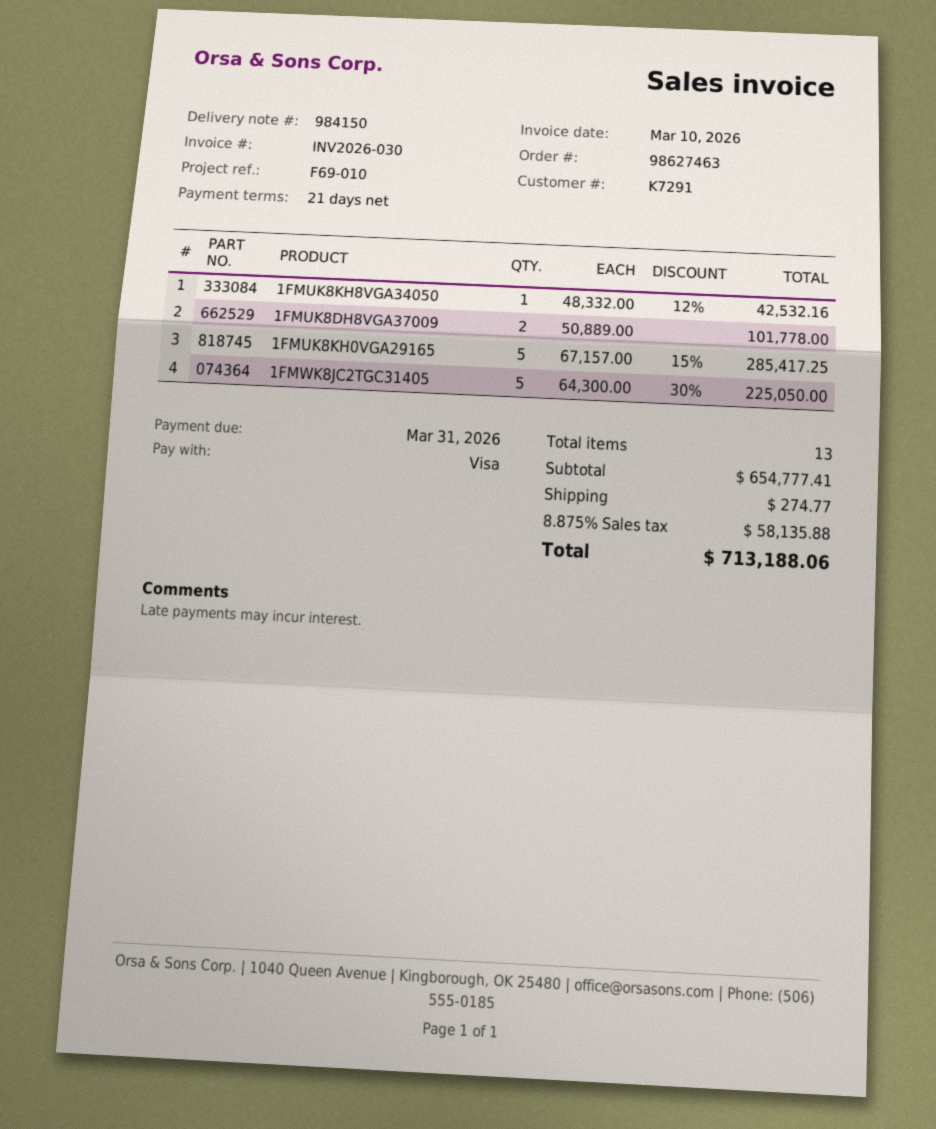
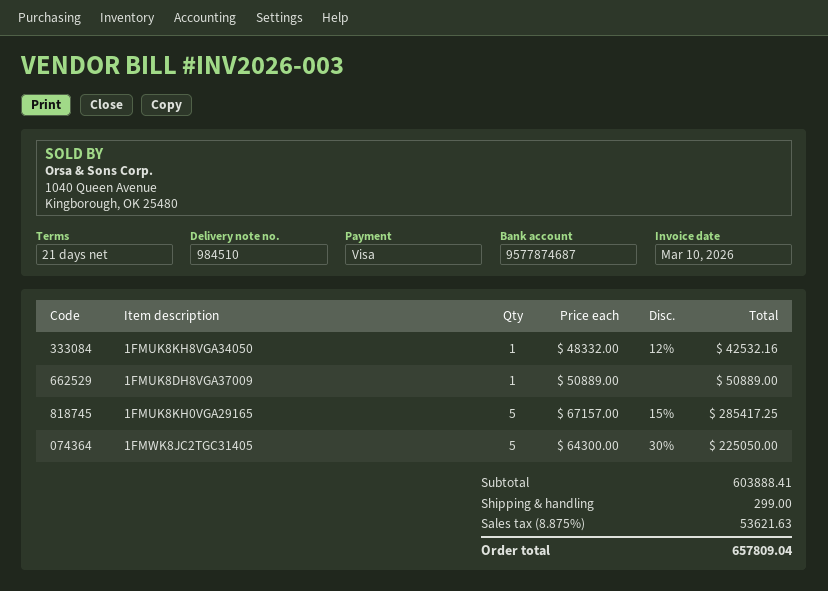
delivery note number: 984150 -> 984510
invoice number: INV2026-030 -> INV2026-003
1FMUK8DH8VGA37009: 2 x 50889.00 = 101778.00 -> 1 x 50889.00 = 50889.00
subtotal: 654777.41 -> 603888.41
shipping: 274.77 -> 299.00
tax: 8.875% = 58135.88 -> 8.875% = 53621.63
total: 713188.06 -> 657809.04

